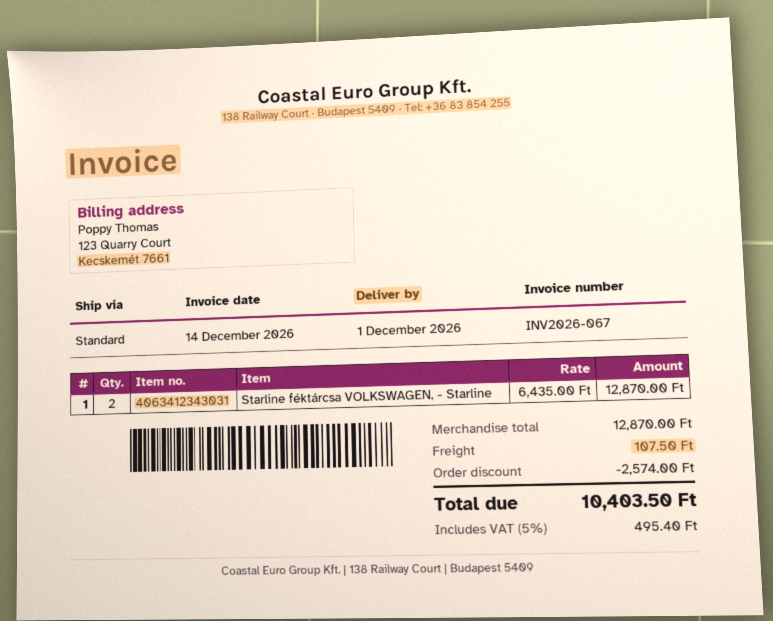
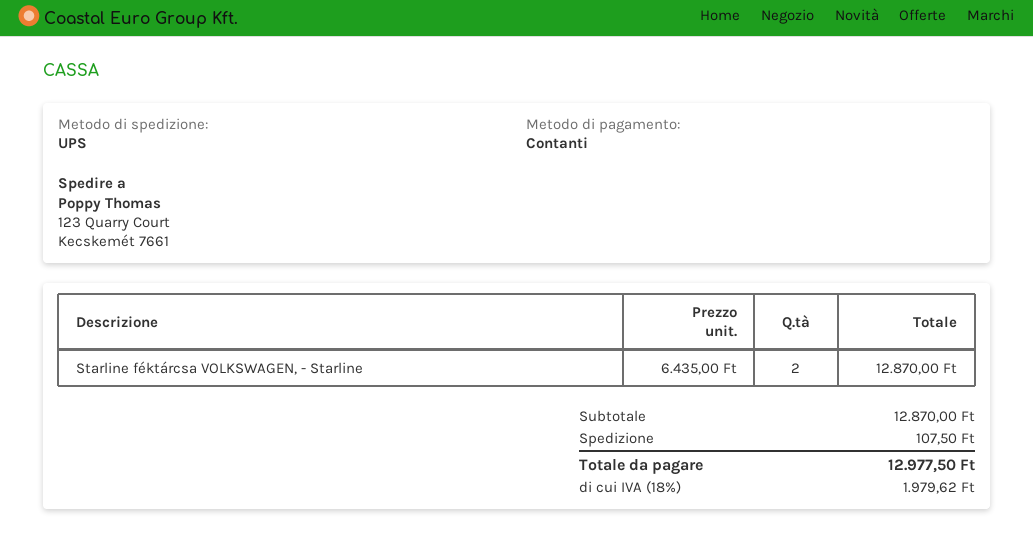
shipping method: standard -> UPS
discount: 2574.00 -> none
tax: 5% = 495.40 -> 18% = 1979.62
total: 10403.50 -> 12977.50

